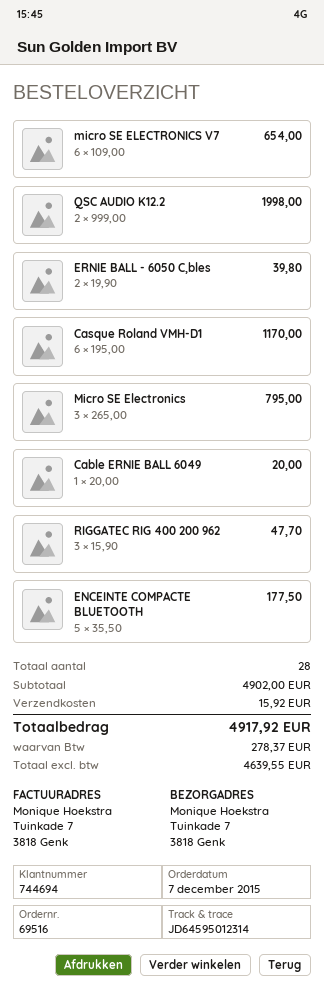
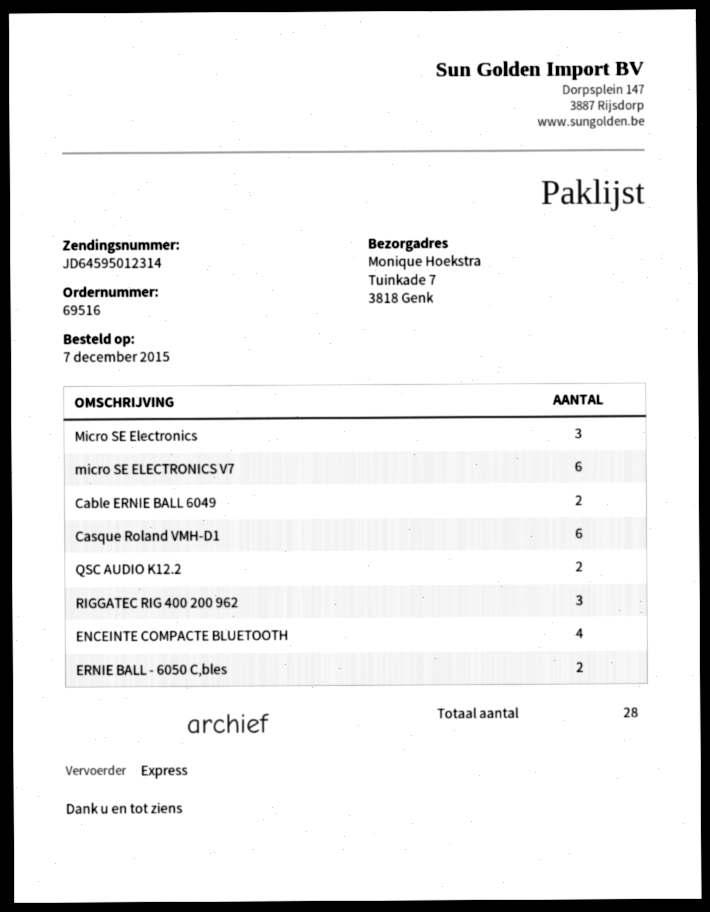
Cable ERNIE BALL 6049: 1 -> 2
ENCEINTE COMPACTE BLUETOOTH: 5 -> 4

